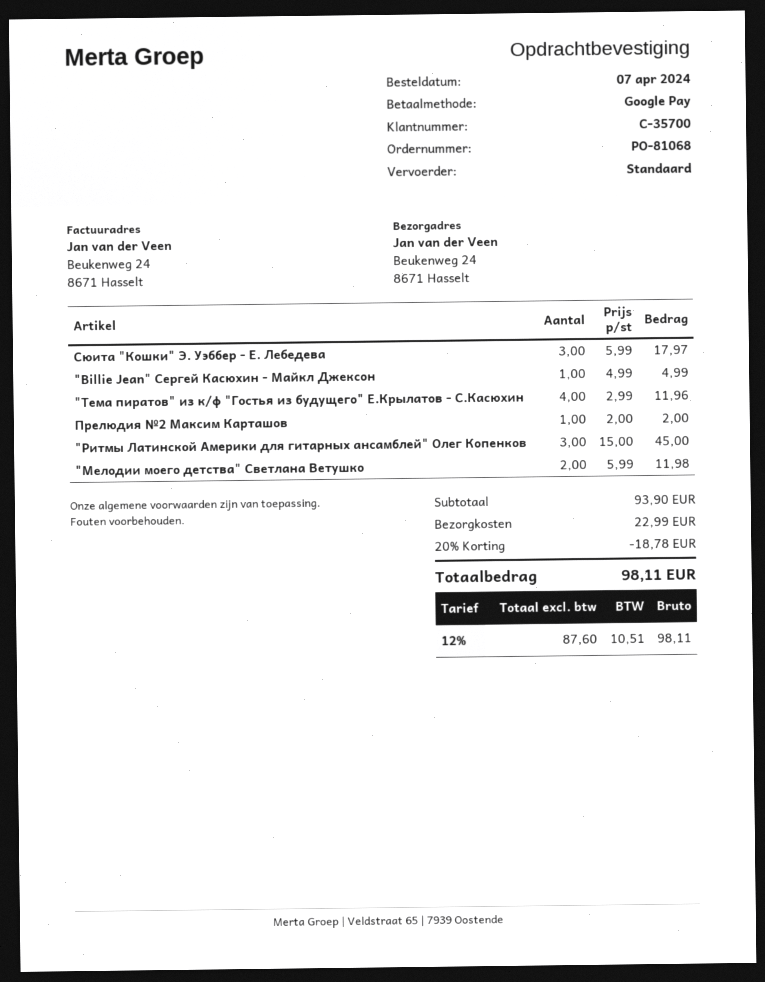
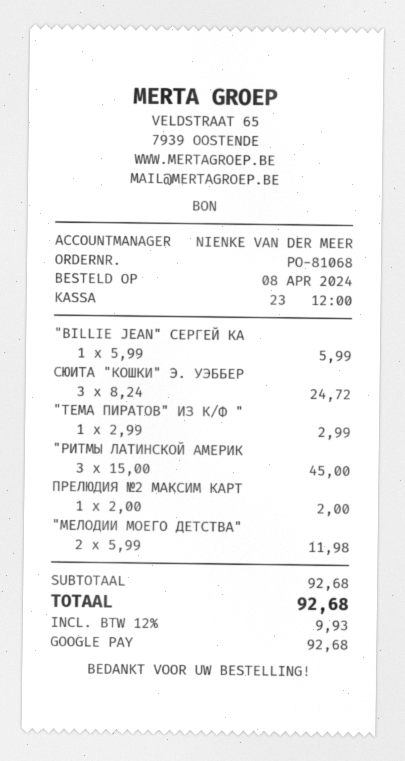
order date: 2024-04-07 -> 2024-04-08
Сюита "Кошки" Э. Уэббер - Е. Лебедева: 3 x 5.99 = 17.97 -> 3 x 8.24 = 24.72
"Billie Jean" Сергей Касюхин - Майкл Джексон: 1 x 4.99 = 4.99 -> 1 x 5.99 = 5.99
"Тема пиратов" из к/ф "Гостья из будущего" Е.Крылатов - С.Касюхин: 4 x 2.99 = 11.96 -> 1 x 2.99 = 2.99
subtotal: 93.90 -> 92.68
discount: 20% = 18.78 -> none
shipping: 22.99 -> none
tax: 12% = 10.51 -> 12% = 9.93
total: 98.11 -> 92.68

